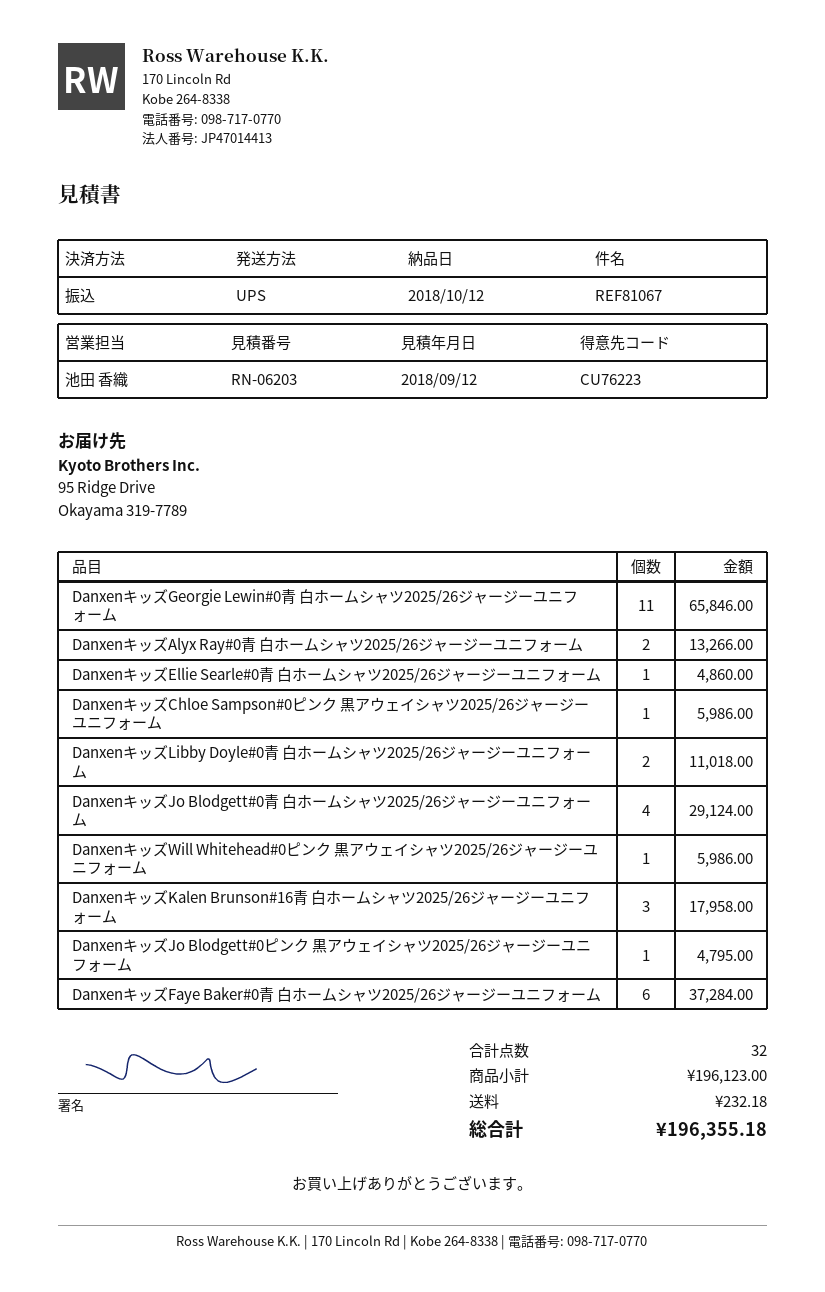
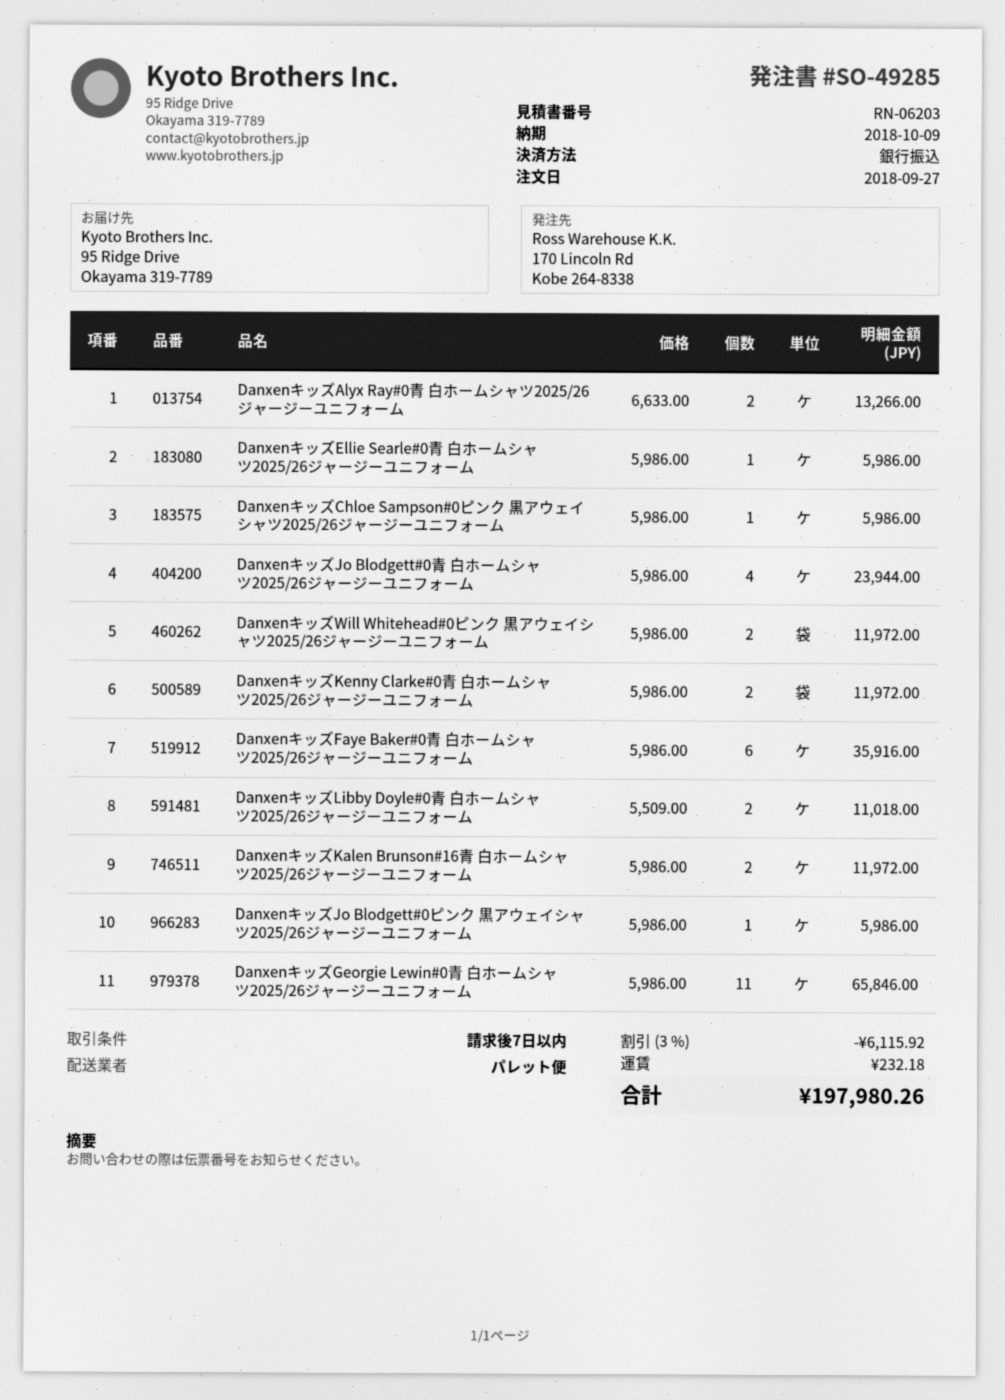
delivery date: 2018-10-12 -> 2018-10-09
shipping method: UPS -> pallet freight
DanxenキッズEllie Searle#0青 白ホームシャツ2025/26ジャージーユニフォーム: 1 for 4860.00 -> 1 for 5986.00
DanxenキッズJo Blodgett#0青 白ホームシャツ2025/26ジャージーユニフォーム: 4 for 29124.00 -> 4 for 23944.00
DanxenキッズWill Whitehead#0ピンク 黒アウェイシャツ2025/26ジャージーユニフォーム: 1 for 5986.00 -> 2 for 11972.00
DanxenキッズKalen Brunson#16青 白ホームシャツ2025/26ジャージーユニフォーム: 3 for 17958.00 -> 2 for 11972.00
DanxenキッズJo Blodgett#0ピンク 黒アウェイシャツ2025/26ジャージーユニフォーム: 1 for 4795.00 -> 1 for 5986.00
DanxenキッズFaye Baker#0青 白ホームシャツ2025/26ジャージーユニフォーム: 6 for 37284.00 -> 6 for 35916.00
DanxenキッズKenny Clarke#0青 白ホームシャツ2025/26ジャージーユニフォーム: none -> 2 for 11972.00
discount: none -> 3% = 6115.92
total: 196355.18 -> 197980.26

